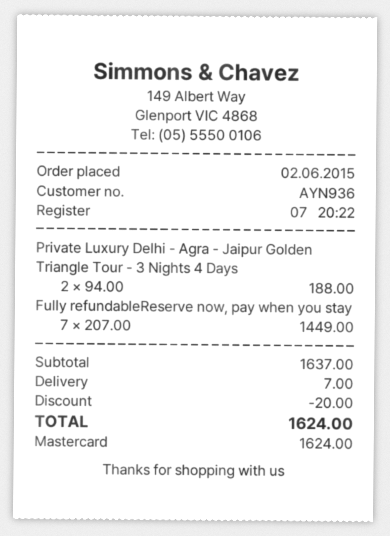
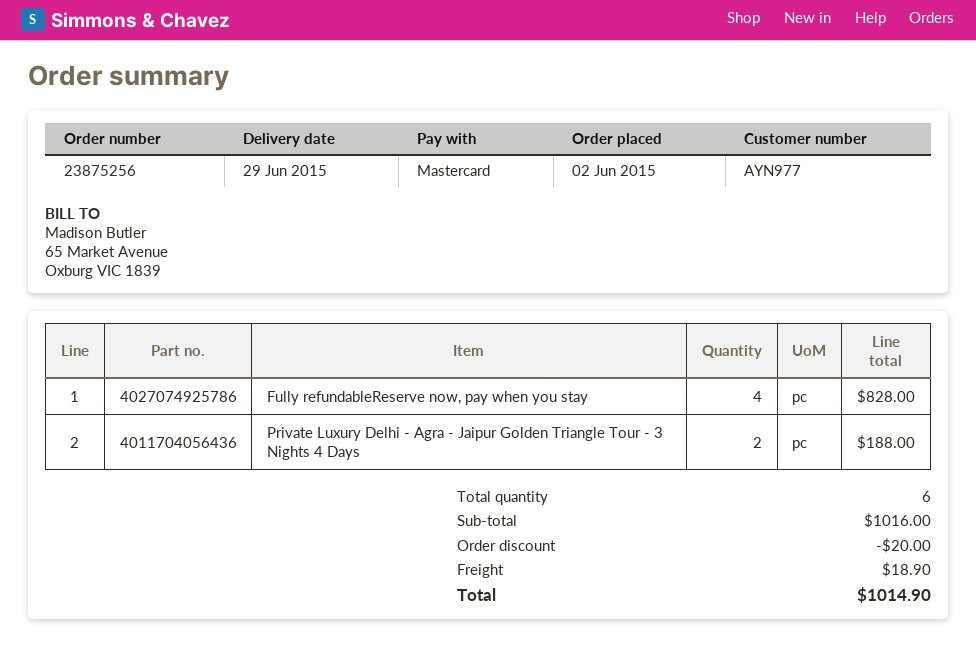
customer number: AYN936 -> AYN977
Fully refundableReserve now, pay when you stay: 7 for 1449.00 -> 4 for 828.00
subtotal: 1637.00 -> 1016.00
shipping: 7.00 -> 18.90
total: 1624.00 -> 1014.90

